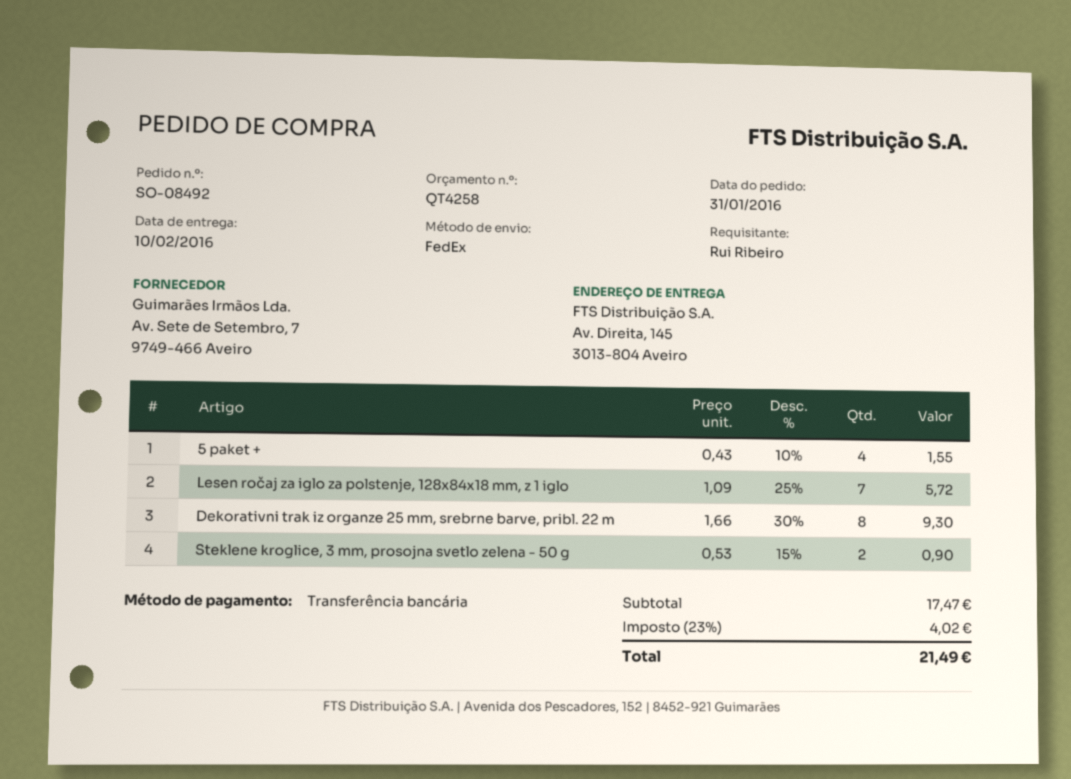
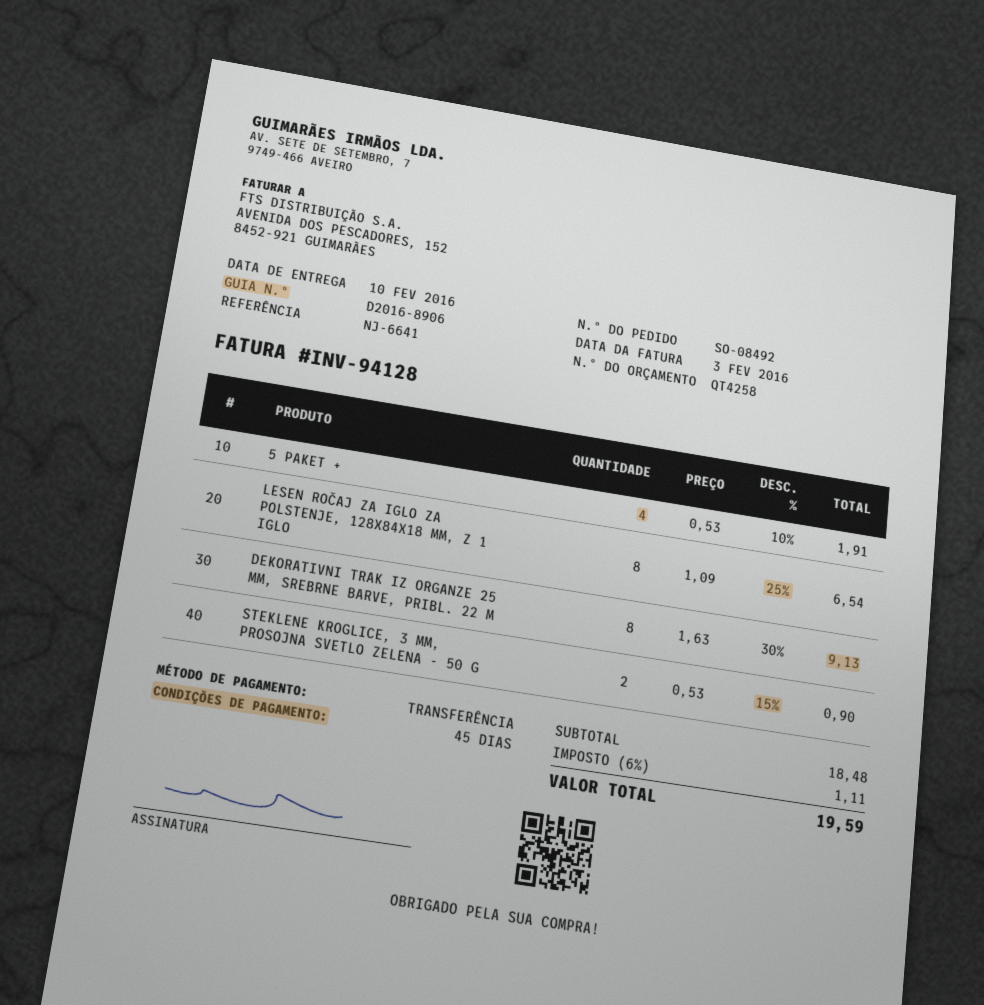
5 paket +: 4 x 0.43 - 10% = 1.55 -> 4 x 0.53 - 10% = 1.91
Lesen ročaj za iglo za polstenje, 128x84x18 mm, z 1 iglo: 7 x 1.09 - 25% = 5.72 -> 8 x 1.09 - 25% = 6.54
Dekorativni trak iz organze 25 mm, srebrne barve, pribl. 22 m: 8 x 1.66 - 30% = 9.30 -> 8 x 1.63 - 30% = 9.13
subtotal: 17.47 -> 18.48
tax: 23% = 4.02 -> 6% = 1.11
total: 21.49 -> 19.59

